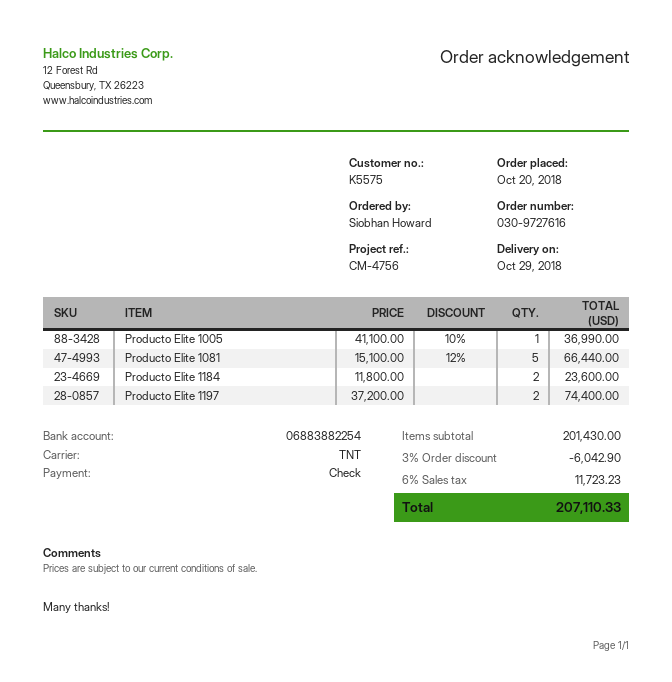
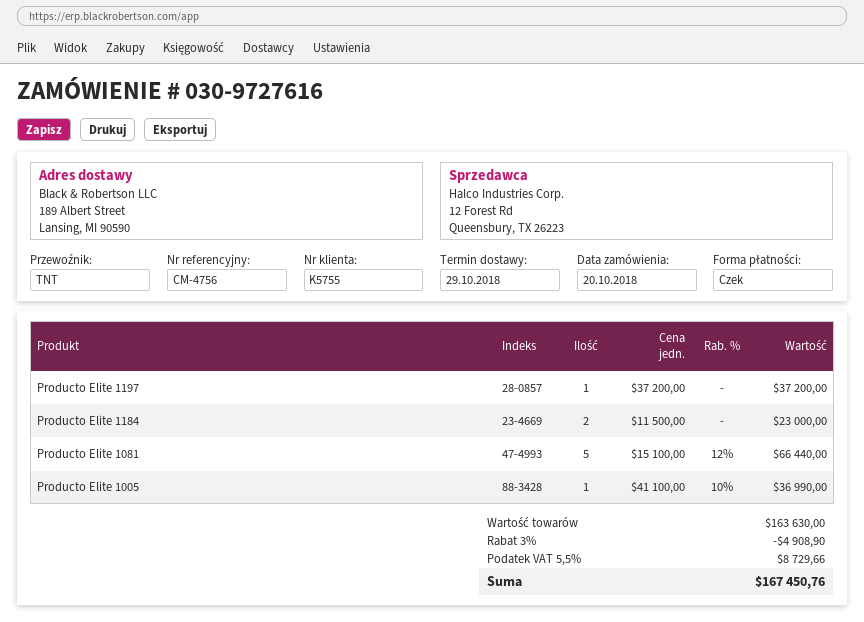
customer number: K5575 -> K5755
Producto Elite 1184: 2 x 11800.00 = 23600.00 -> 2 x 11500.00 = 23000.00
Producto Elite 1197: 2 x 37200.00 = 74400.00 -> 1 x 37200.00 = 37200.00
subtotal: 201430.00 -> 163630.00
discount: 3% = 6042.90 -> 3% = 4908.90
tax: 6% = 11723.23 -> 5.5% = 8729.66
total: 207110.33 -> 167450.76

